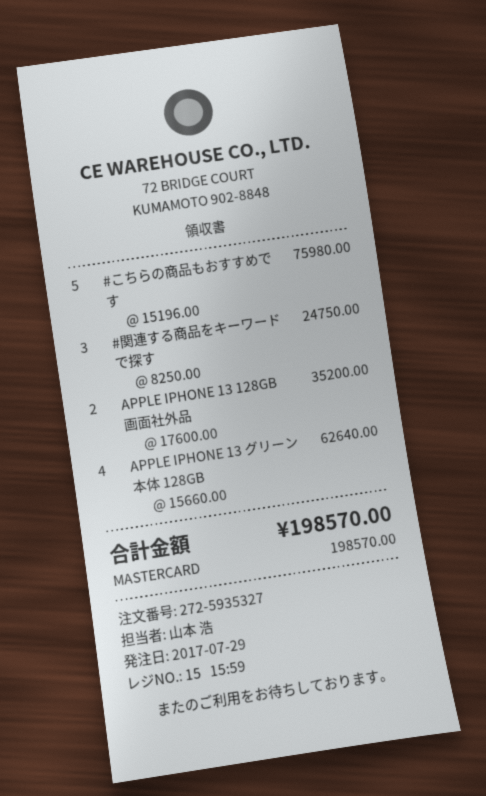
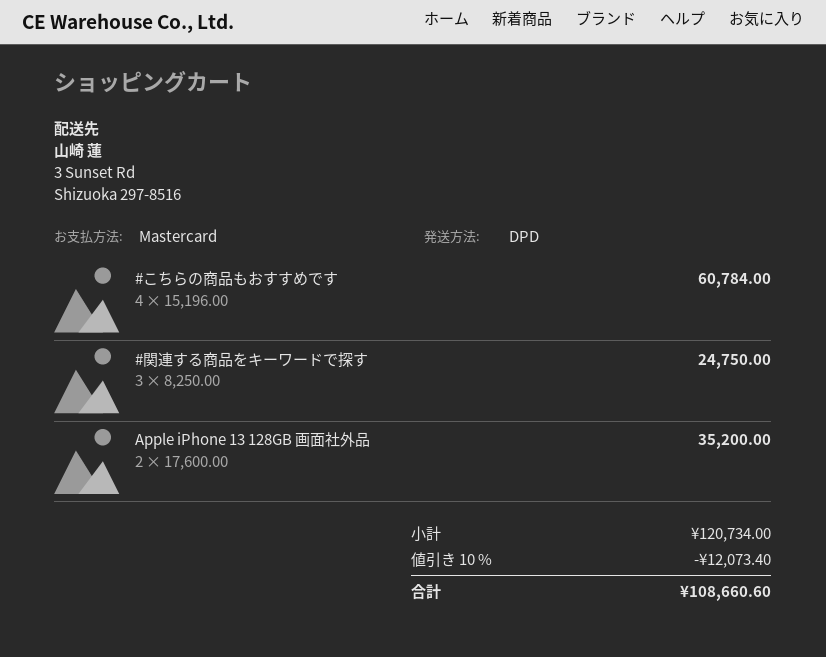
#こちらの商品もおすすめです: 5 x 15196.00 = 75980.00 -> 4 x 15196.00 = 60784.00
APPLE IPHONE 13 グリーン 本体 128GB: 4 x 15660.00 = 62640.00 -> none
discount: none -> 10% = 12073.40
total: 198570.00 -> 108660.60

